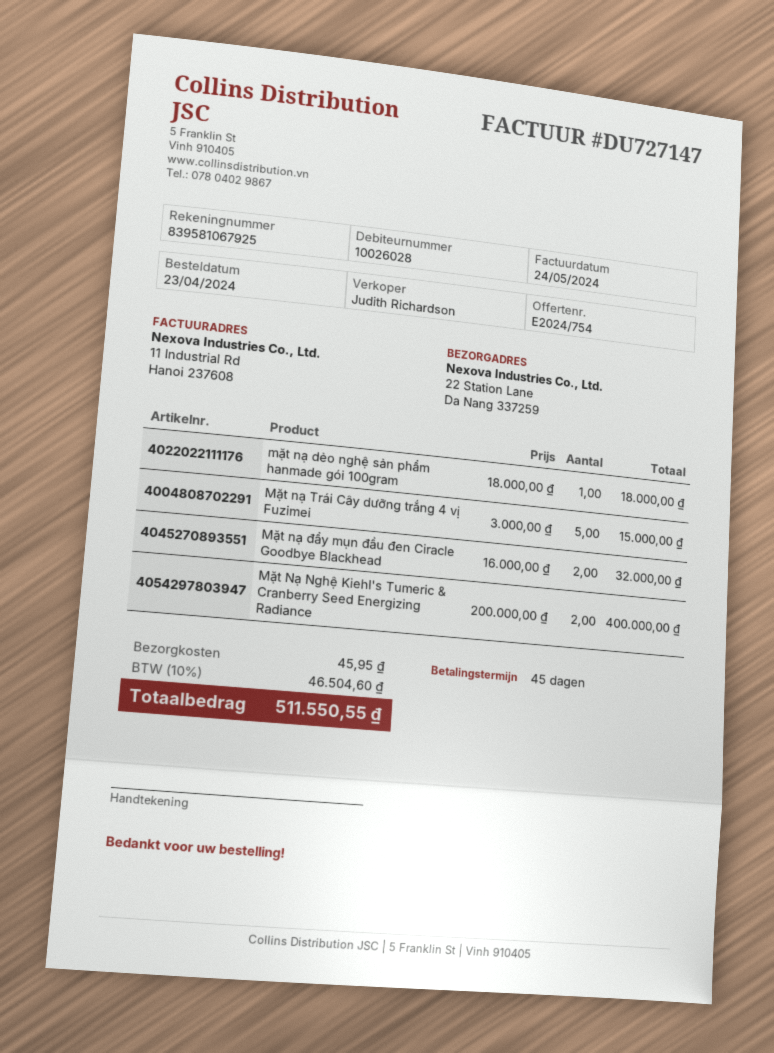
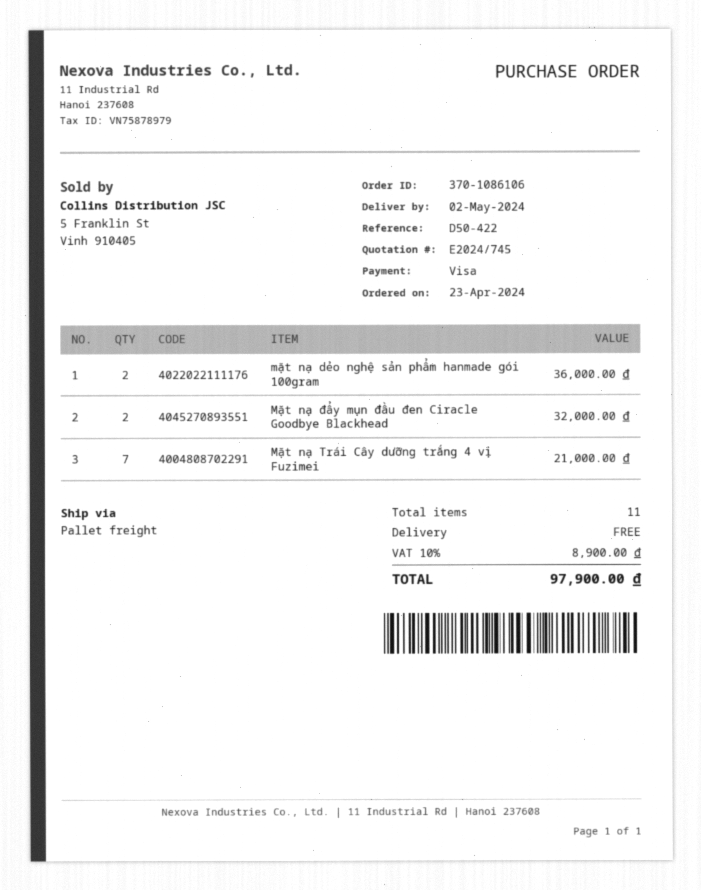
quote number: E2024/754 -> E2024/745
mặt nạ dẻo nghệ sản phẩm hanmade gói 100gram: 1 for 18000.00 -> 2 for 36000.00
Mặt nạ Trái Cây dưỡng trắng 4 vị Fuzimei: 5 for 15000.00 -> 7 for 21000.00
Mặt Nạ Nghệ Kiehl's Tumeric & Cranberry Seed Energizing Radiance: 2 for 400000.00 -> none
shipping: 45.95 -> 0.00
tax: 10% = 46504.60 -> 10% = 8900.00
total: 511550.55 -> 97900.00

